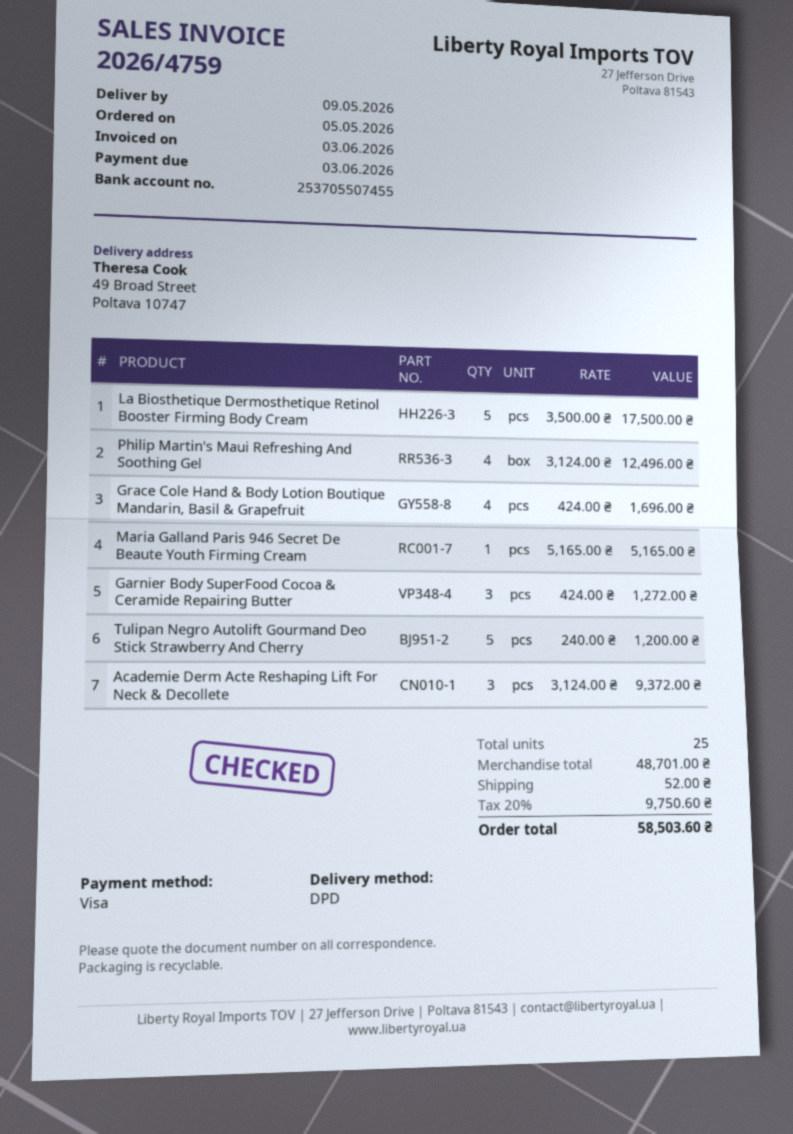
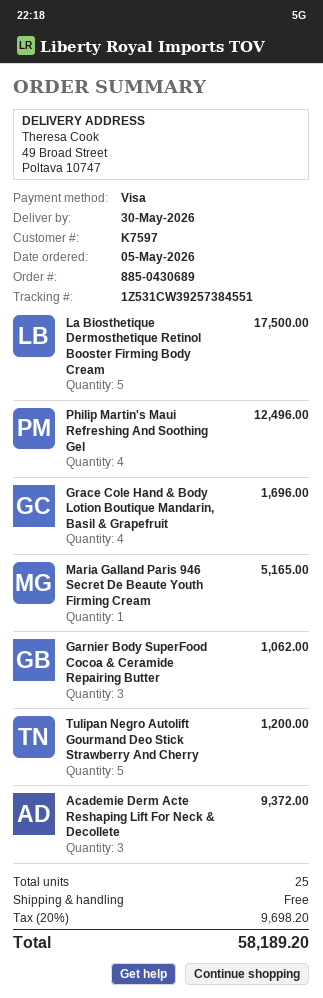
delivery date: 2026-05-09 -> 2026-05-30
Garnier Body SuperFood Cocoa & Ceramide Repairing Butter: 3 for 1272.00 -> 3 for 1062.00
shipping: 52.00 -> 0.00
tax: 20% = 9750.60 -> 20% = 9698.20
total: 58503.60 -> 58189.20

